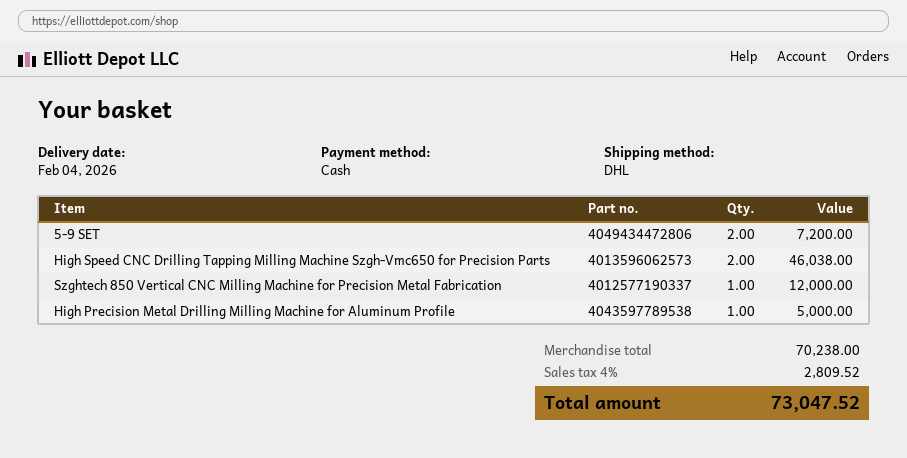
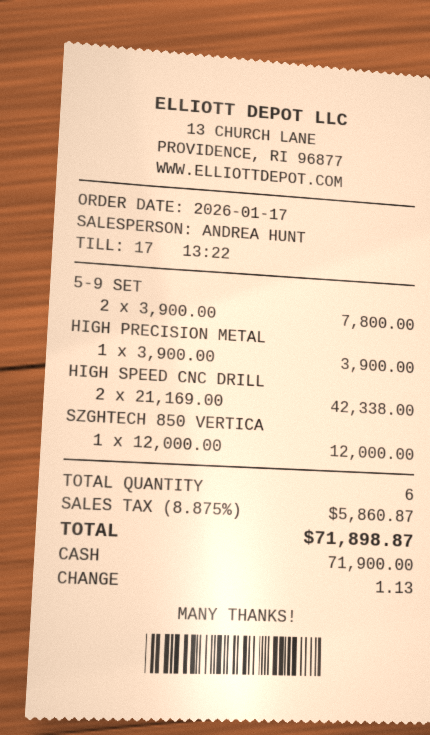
5-9 SET: 2 for 7200.00 -> 2 for 7800.00
High Speed CNC Drilling Tapping Milling Machine Szgh-Vmc650 for Precision Parts: 2 for 46038.00 -> 2 for 42338.00
High Precision Metal Drilling Milling Machine for Aluminum Profile: 1 for 5000.00 -> 1 for 3900.00
tax: 4% = 2809.52 -> 8.875% = 5860.87
total: 73047.52 -> 71898.87

